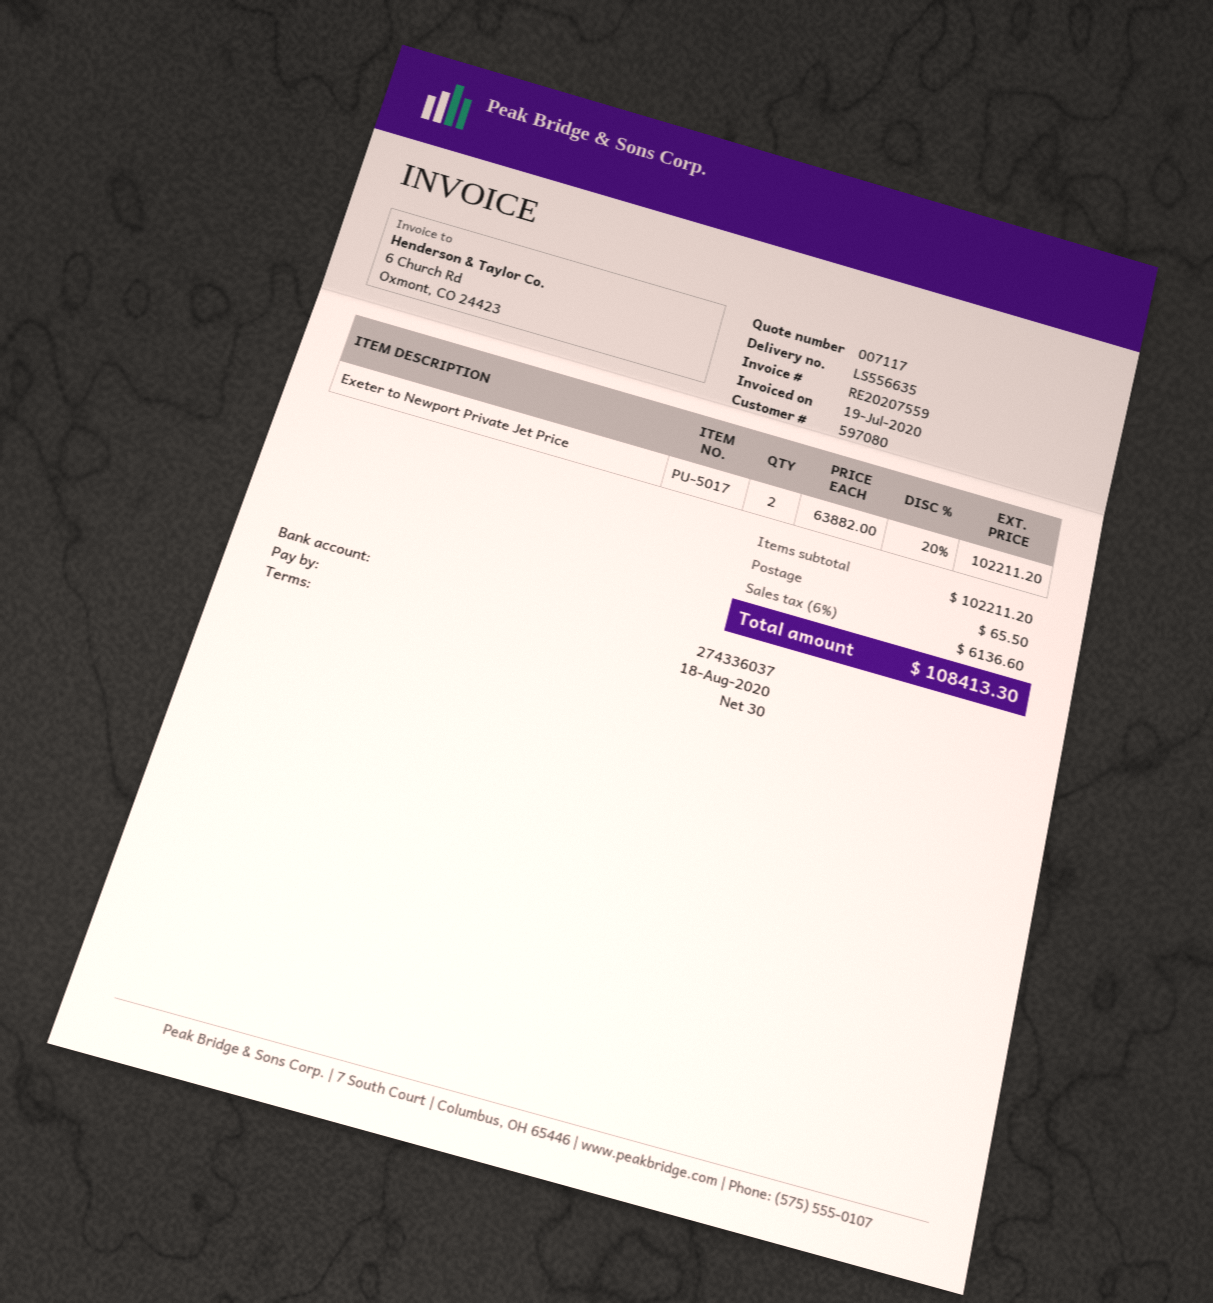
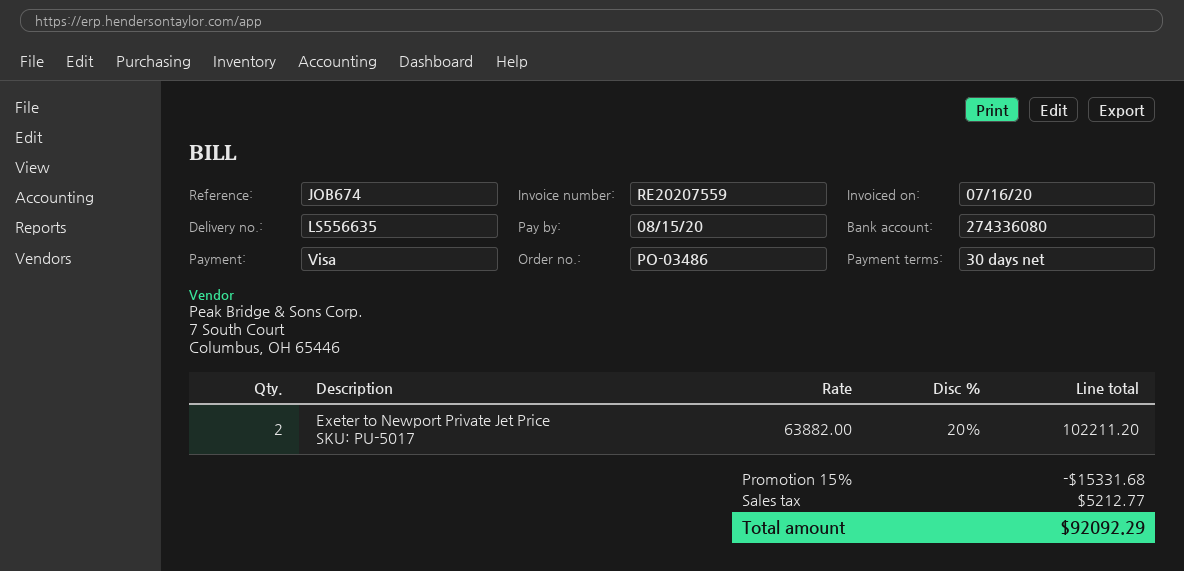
invoice date: 2020-07-19 -> 2020-07-16
due date: 2020-08-18 -> 2020-08-15
bank account: 274336037 -> 274336080
discount: none -> 15% = 15331.68
shipping: 65.50 -> none
tax: 6136.60 -> 5212.77
total: 108413.30 -> 92092.29

